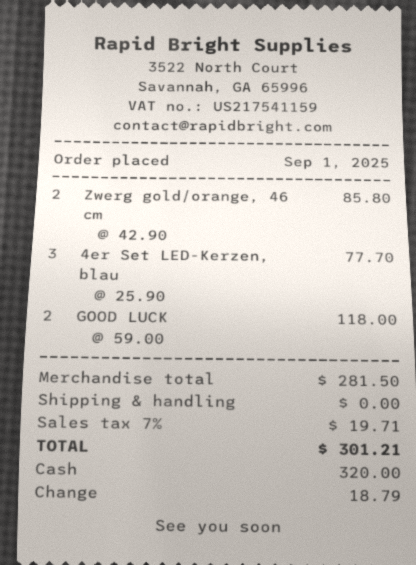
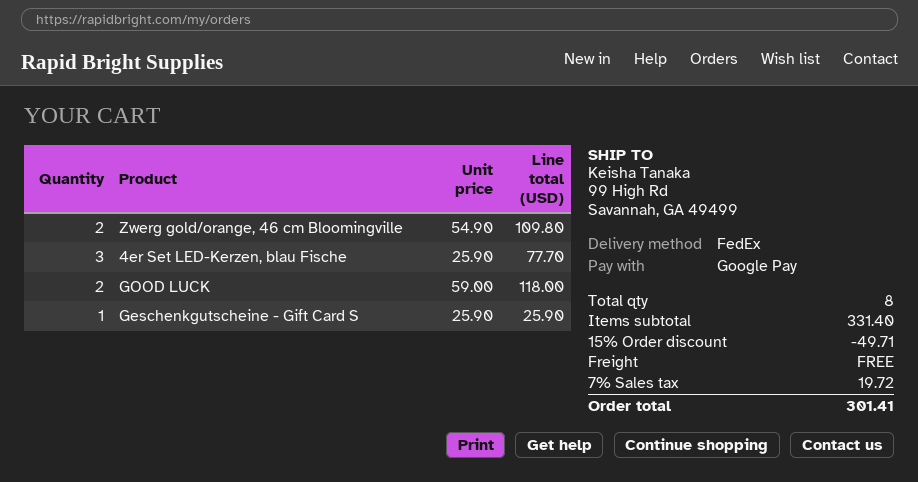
payment method: cash -> Google Pay
Zwerg gold/orange, 46 cm: 2 x 42.90 = 85.80 -> 2 x 54.90 = 109.80
Geschenkgutscheine - Gift Card S: none -> 1 x 25.90 = 25.90
subtotal: 281.50 -> 331.40
discount: none -> 15% = 49.71
tax: 7% = 19.71 -> 7% = 19.72
total: 301.21 -> 301.41

